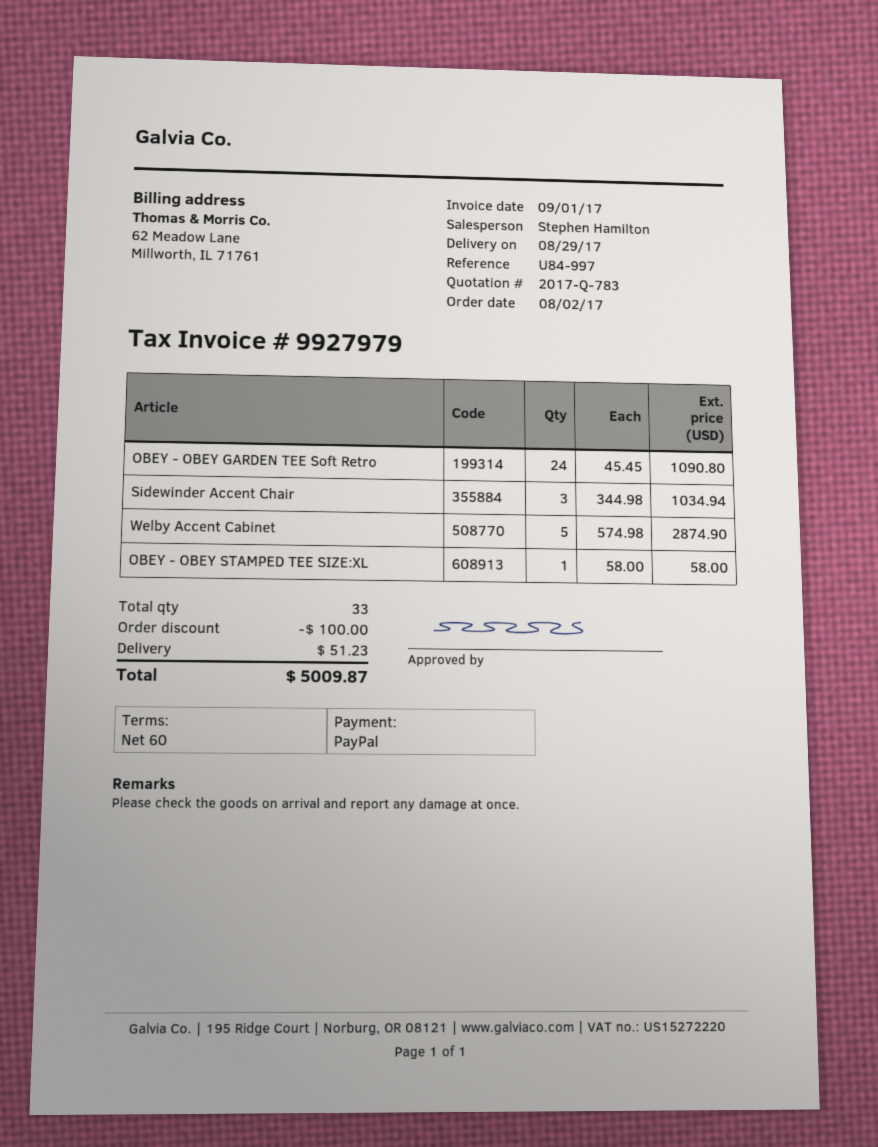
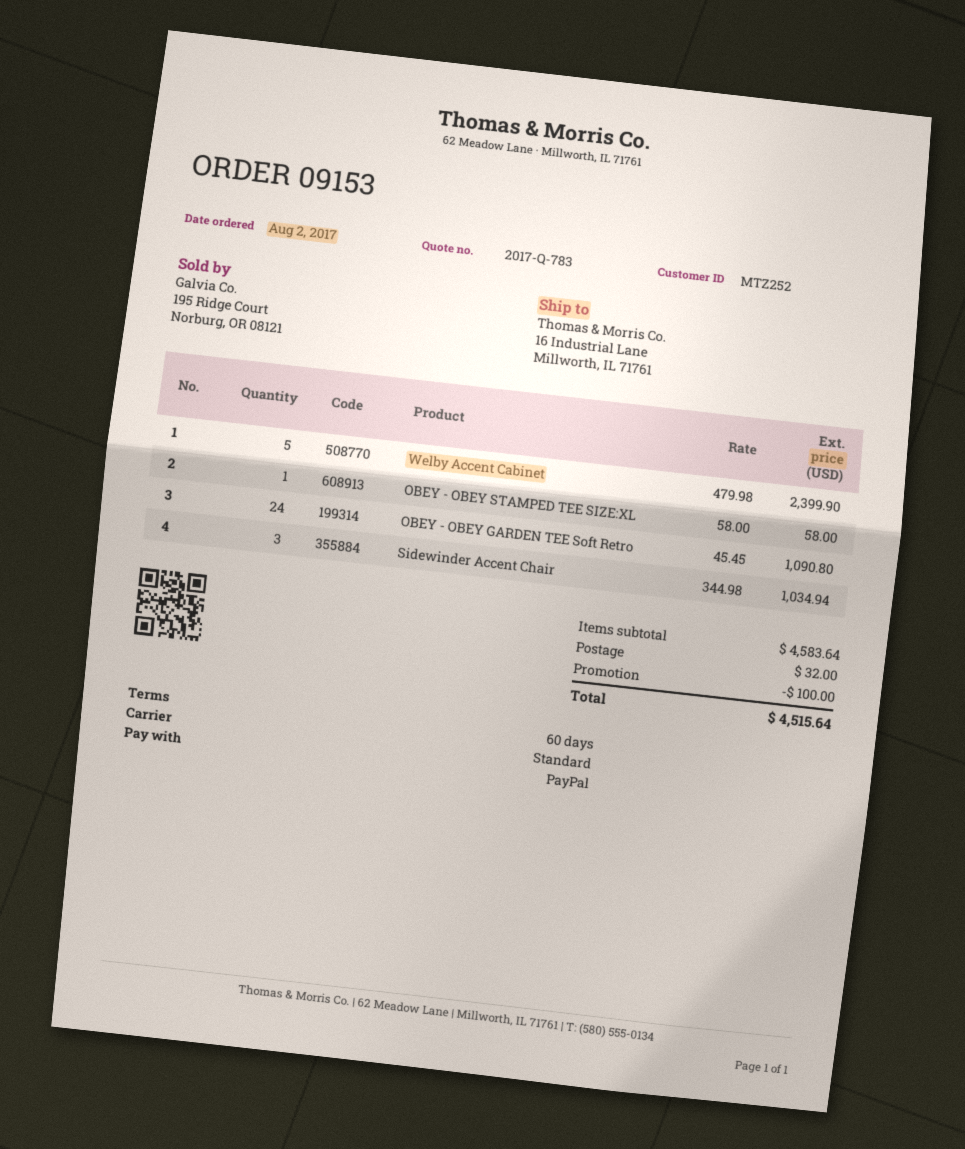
Welby Accent Cabinet: 5 x 574.98 = 2874.90 -> 5 x 479.98 = 2399.90
shipping: 51.23 -> 32.00
total: 5009.87 -> 4515.64

